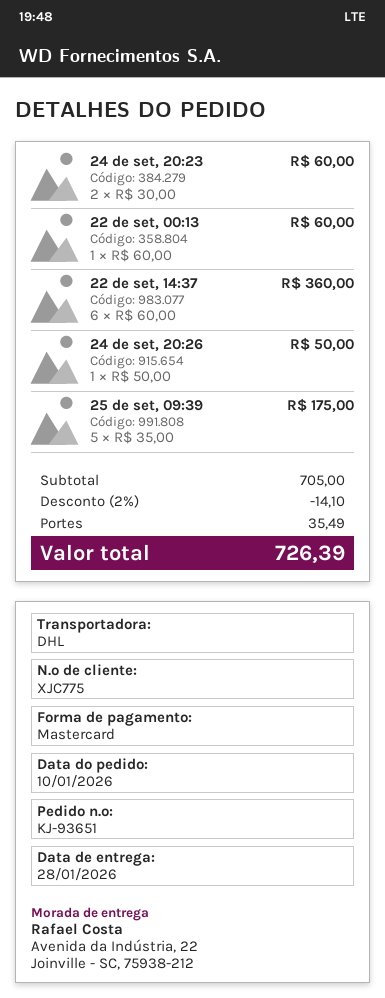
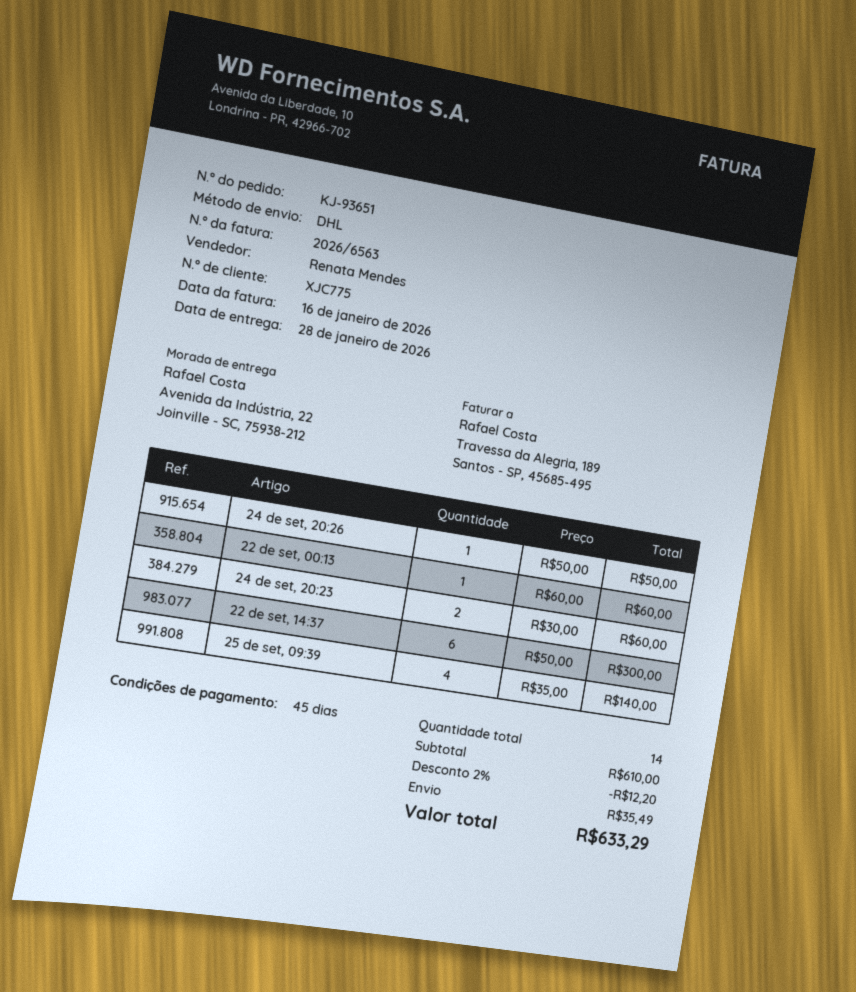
22 de set, 14:37: 6 x 60.00 = 360.00 -> 6 x 50.00 = 300.00
25 de set, 09:39: 5 x 35.00 = 175.00 -> 4 x 35.00 = 140.00
subtotal: 705.00 -> 610.00
discount: 2% = 14.10 -> 2% = 12.20
total: 726.39 -> 633.29

